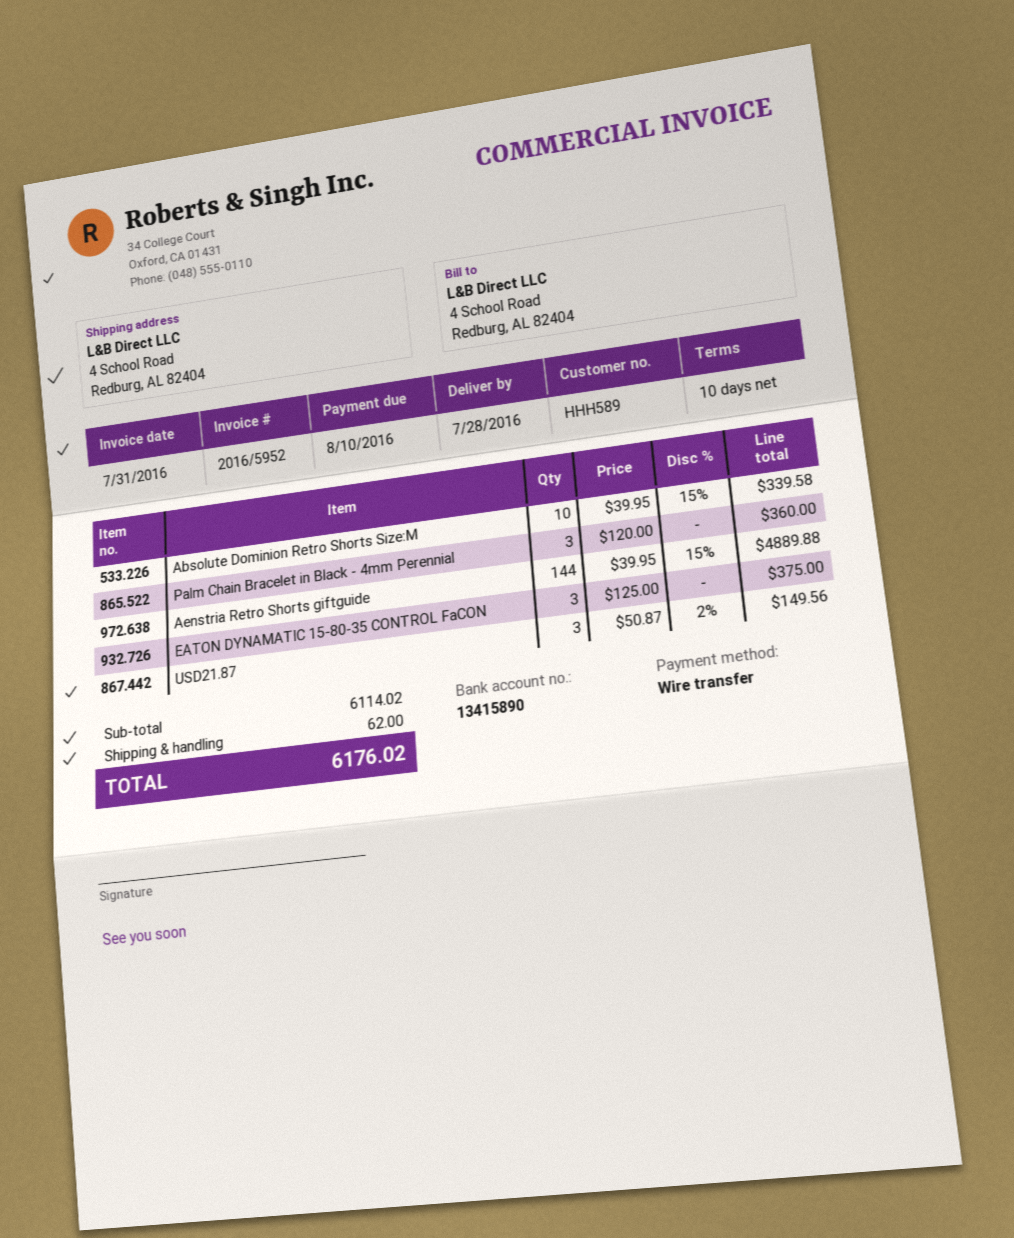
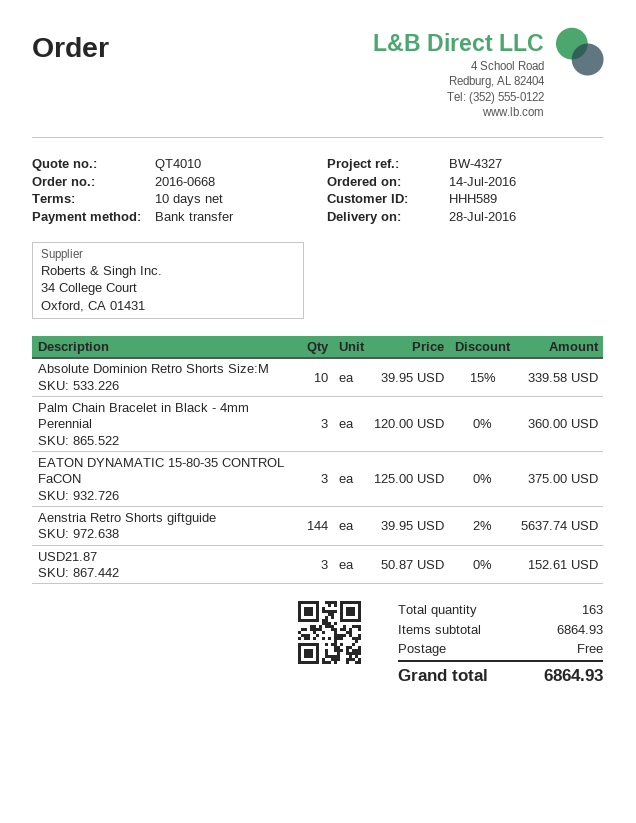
Aenstria Retro Shorts giftguide: 144 x 39.95 - 15% = 4889.88 -> 144 x 39.95 - 2% = 5637.74
USD21.87: 3 x 50.87 - 2% = 149.56 -> 3 x 50.87 = 152.61
subtotal: 6114.02 -> 6864.93
shipping: 62.00 -> 0.00
total: 6176.02 -> 6864.93

